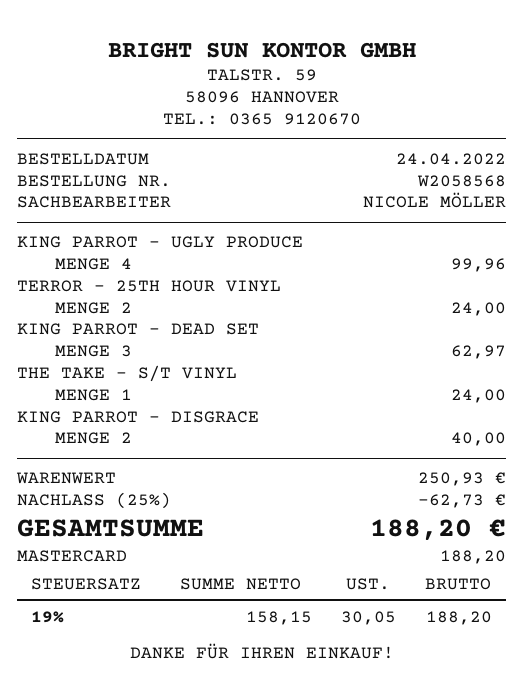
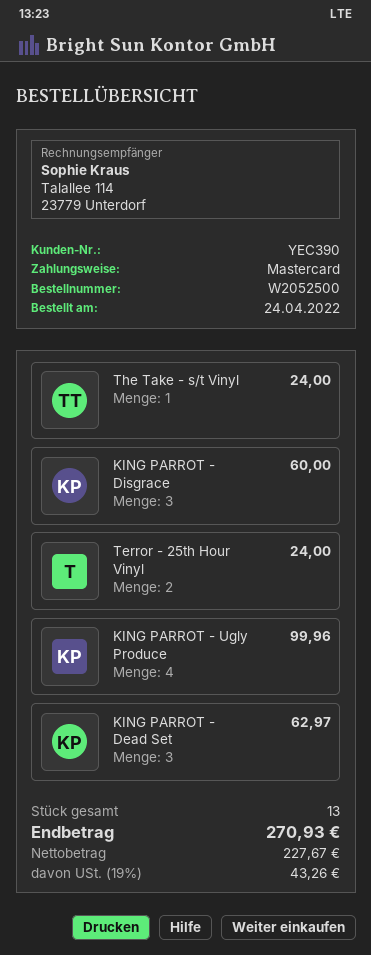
order number: W2058568 -> W2052500
KING PARROT - DISGRACE: 2 for 40.00 -> 3 for 60.00
discount: 25% = 62.73 -> none
net: 158.15 -> 227.67
tax: 19% = 30.05 -> 19% = 43.26
total: 188.20 -> 270.93

